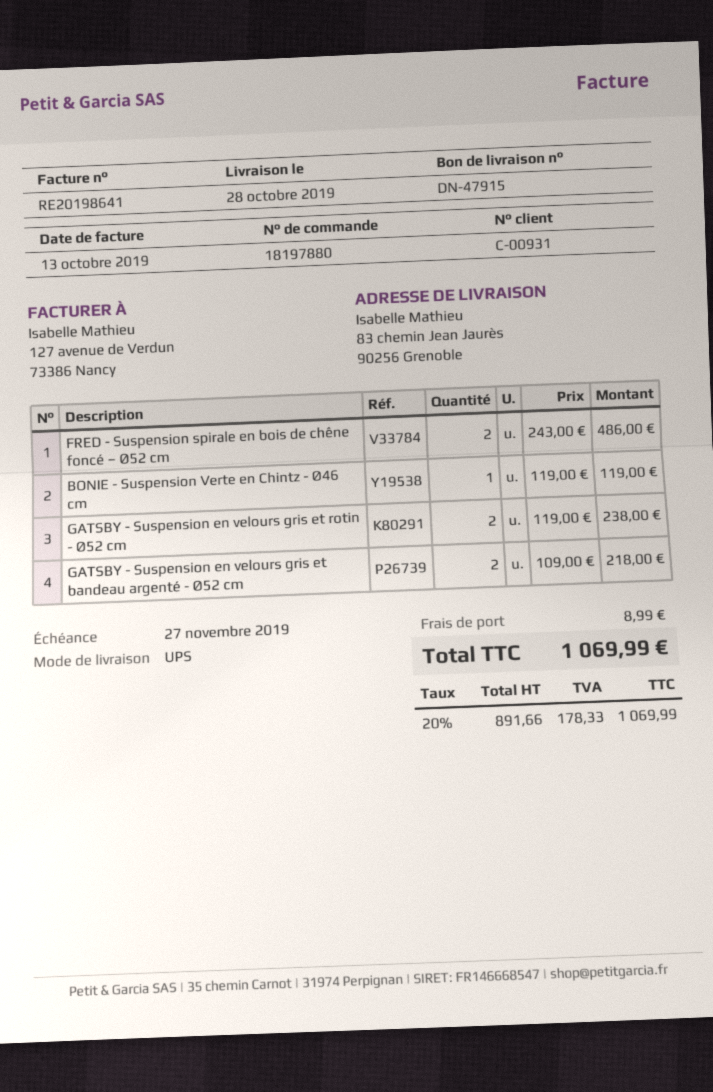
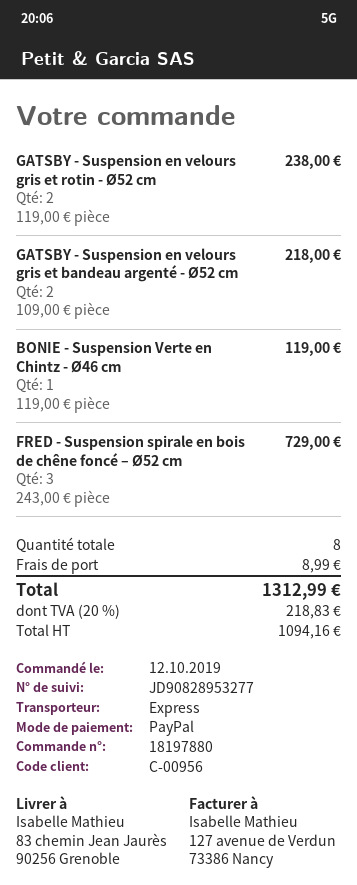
customer number: C-00931 -> C-00956
shipping method: UPS -> express
FRED - Suspension spirale en bois de chêne foncé – Ø52 cm: 2 x 243.00 = 486.00 -> 3 x 243.00 = 729.00
net: 891.66 -> 1094.16
tax: 20% = 178.33 -> 20% = 218.83
total: 1069.99 -> 1312.99

